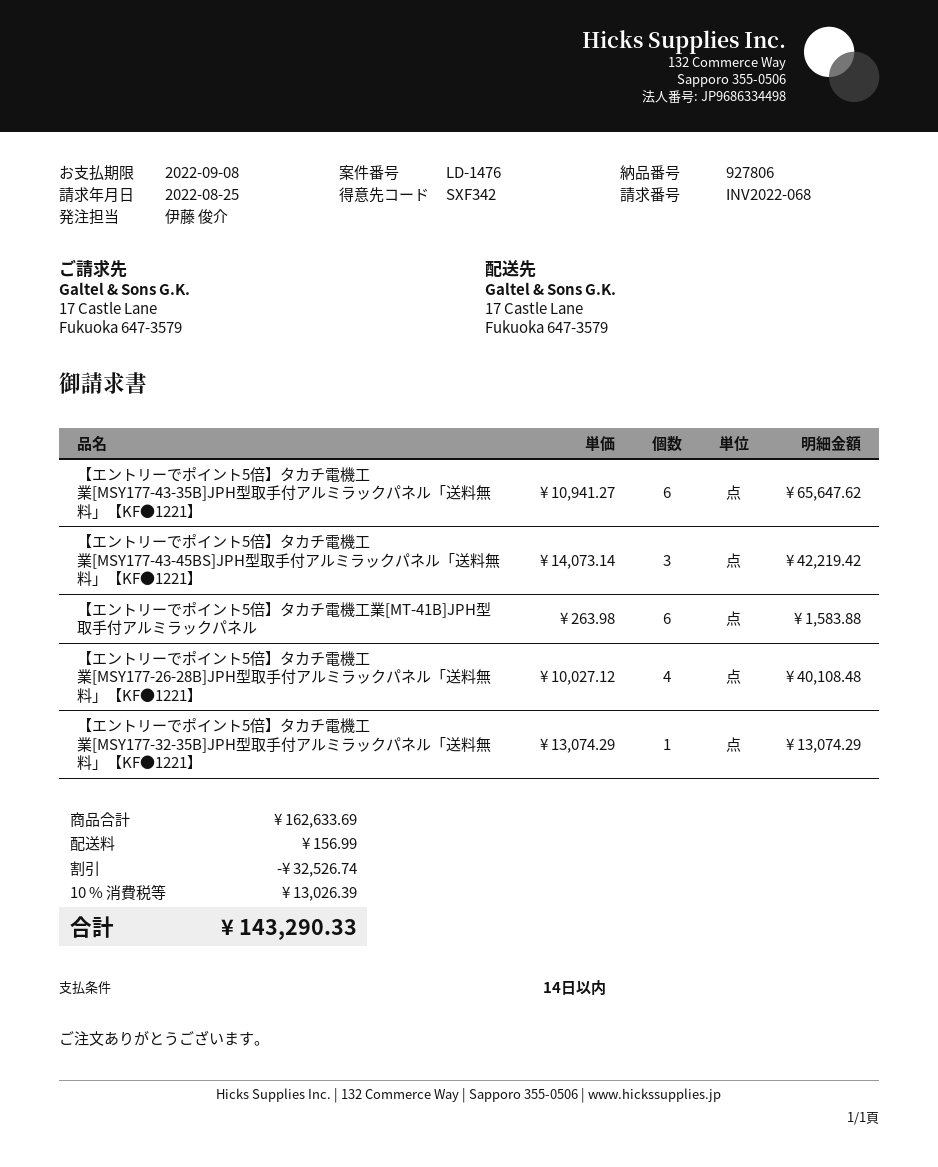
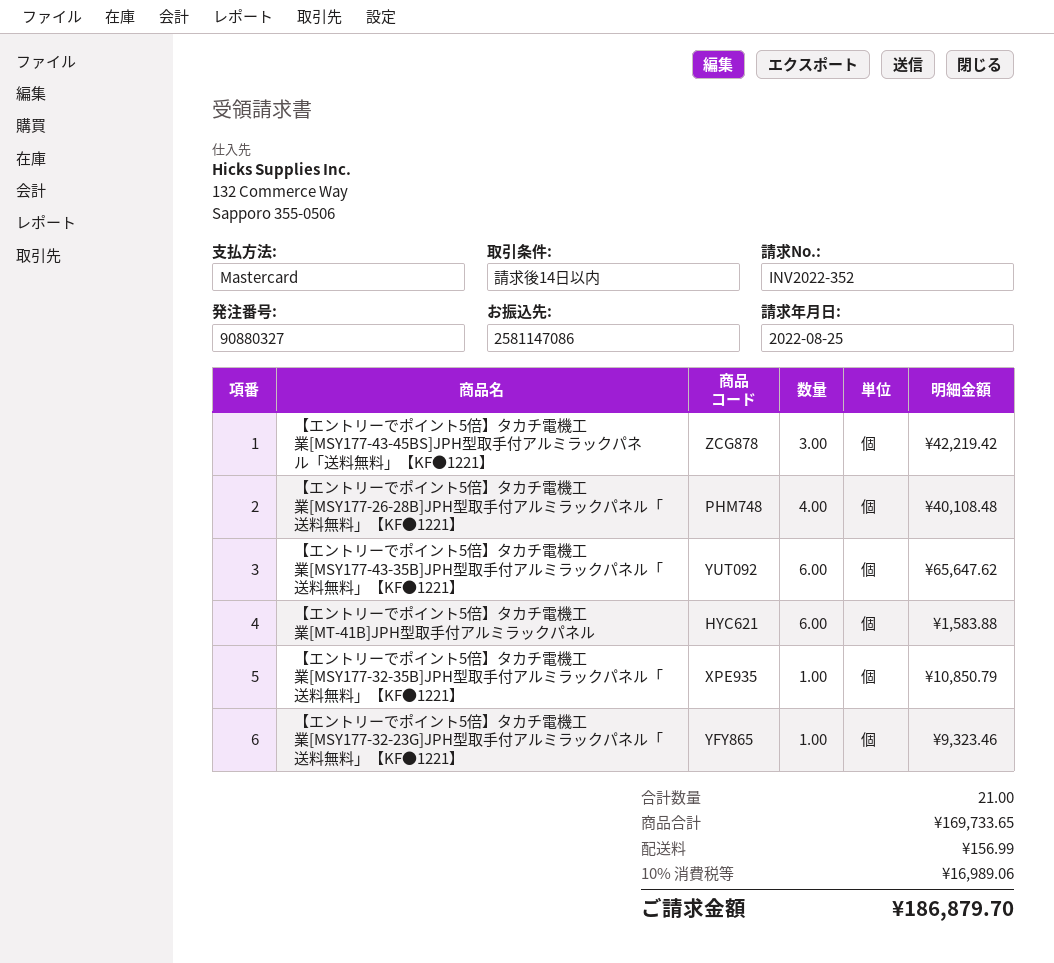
invoice number: INV2022-068 -> INV2022-352
【エントリーでポイント5倍】タカチ電機工業[MSY177-32-35B]JPH型取手付アルミラックパネル「送料無料」【KF●1221】: 1 for 13074.29 -> 1 for 10850.79
【エントリーでポイント5倍】タカチ電機工業[MSY177-32-23G]JPH型取手付アルミラックパネル「送料無料」【KF●1221】: none -> 1 for 9323.46
subtotal: 162633.69 -> 169733.65
discount: 32526.74 -> none
tax: 10% = 13026.39 -> 10% = 16989.06
total: 143290.33 -> 186879.70

